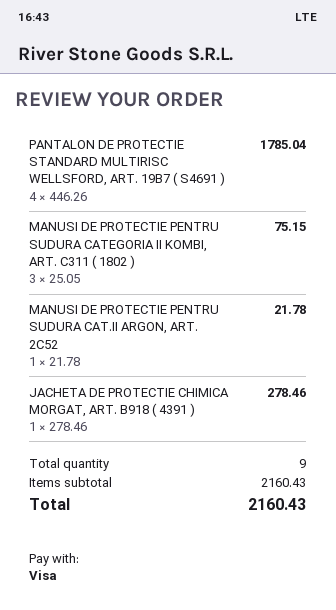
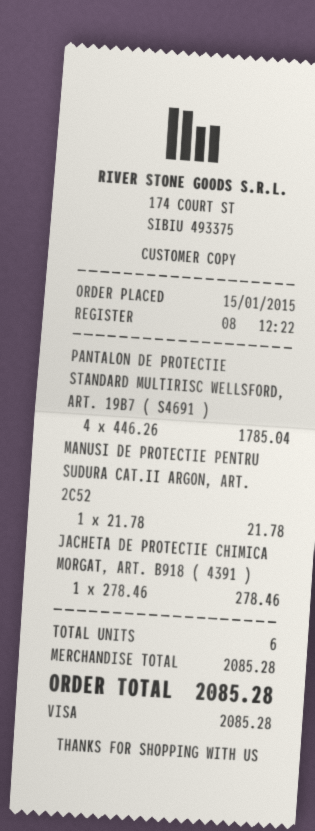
MANUSI DE PROTECTIE PENTRU SUDURA CATEGORIA II KOMBI, ART. C311 ( 1802 ): 3 x 25.05 = 75.15 -> none
total quantity: 9 -> 6
subtotal: 2160.43 -> 2085.28
total: 2160.43 -> 2085.28

